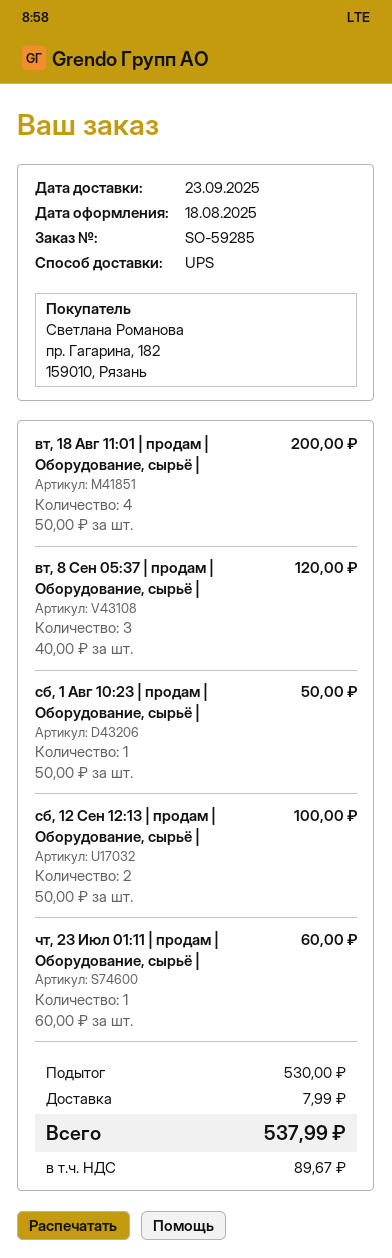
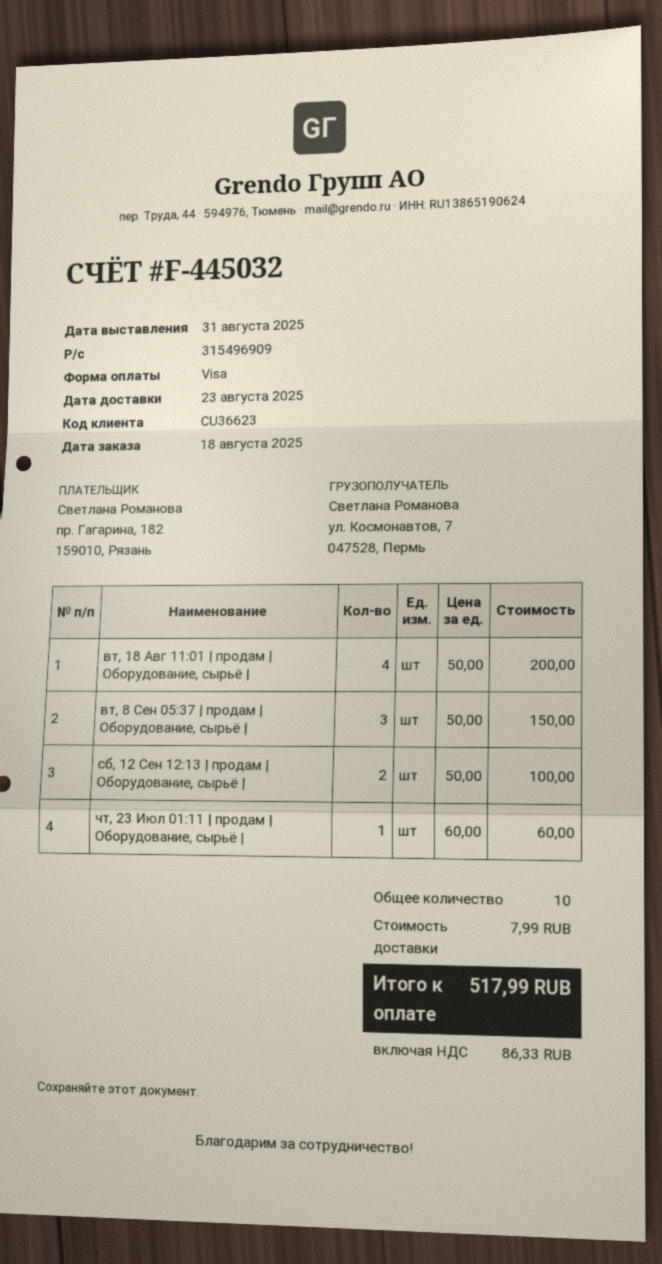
delivery date: 2025-09-23 -> 2025-08-23
вт, 8 Сен 05:37 | продам | Оборудование, сырьё |: 3 x 40.00 = 120.00 -> 3 x 50.00 = 150.00
сб, 1 Авг 10:23 | продам | Оборудование, сырьё |: 1 x 50.00 = 50.00 -> none
tax: 89.67 -> 86.33
total: 537.99 -> 517.99

